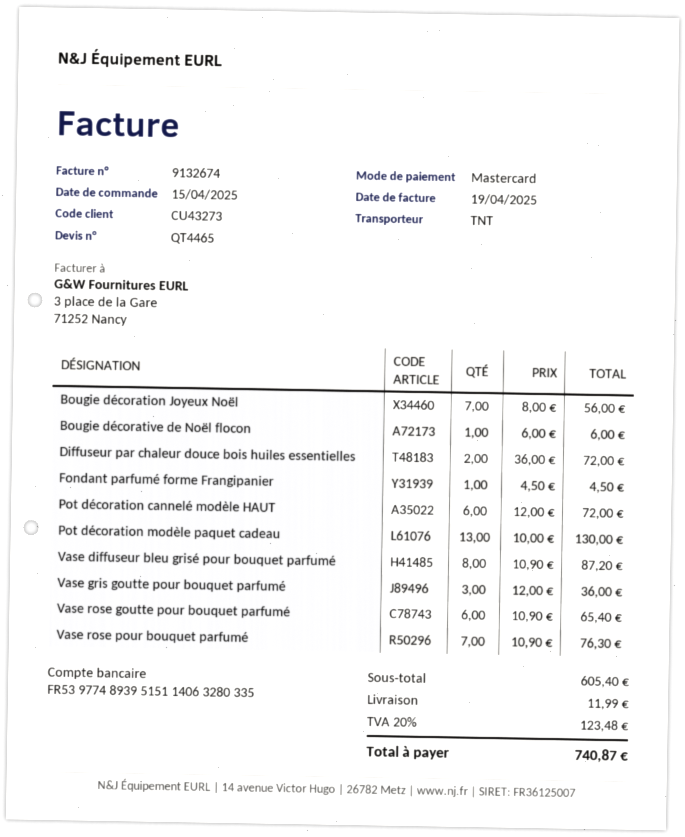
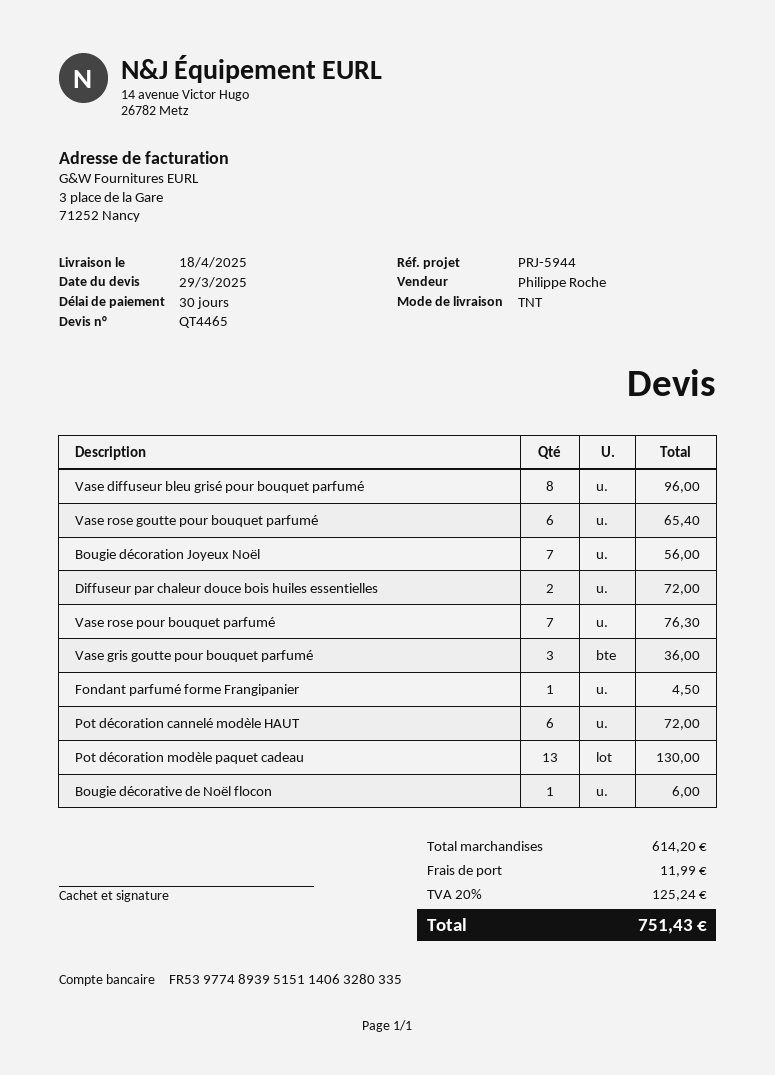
Vase diffuseur bleu grisé pour bouquet parfumé: 8 for 87.20 -> 8 for 96.00
subtotal: 605.40 -> 614.20
tax: 20% = 123.48 -> 20% = 125.24
total: 740.87 -> 751.43

